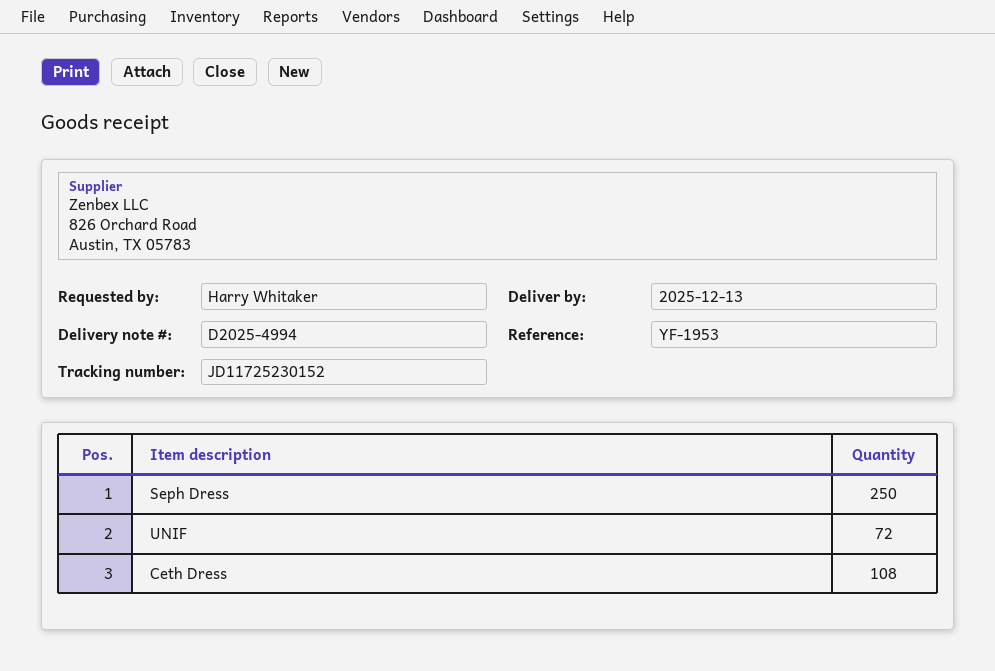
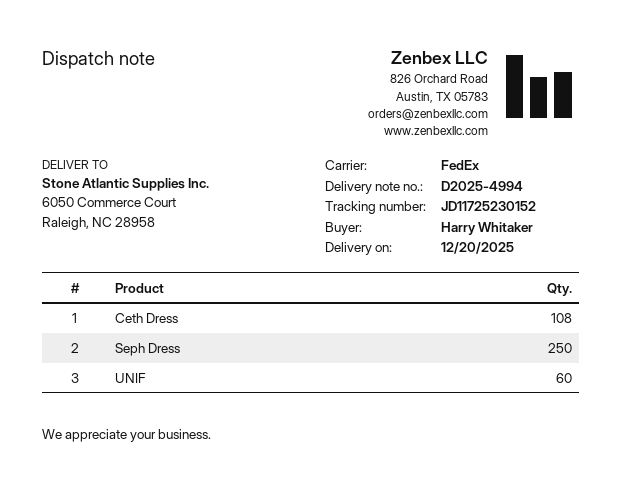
delivery date: 2025-12-13 -> 2025-12-20
UNIF: 72 -> 60

